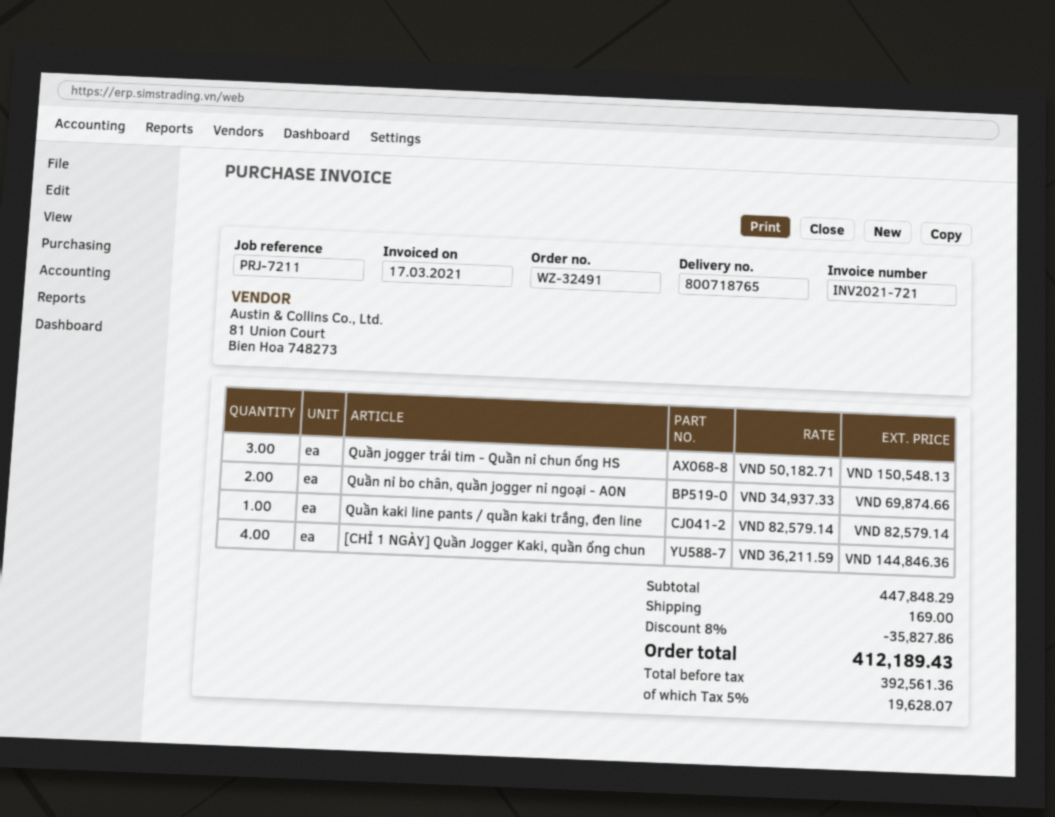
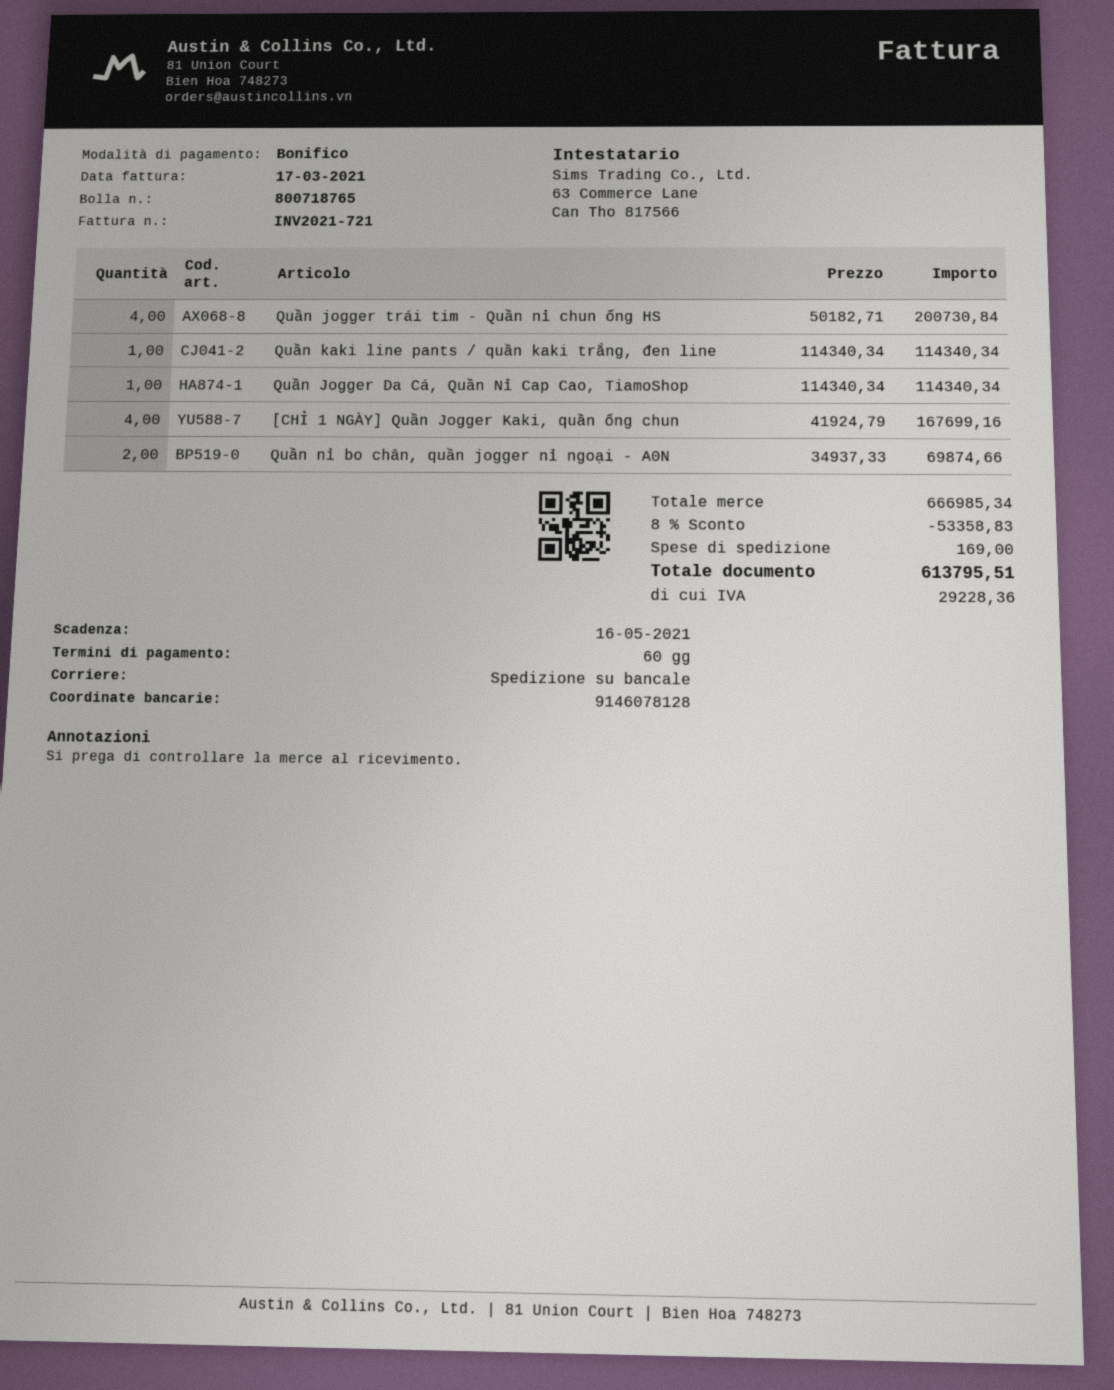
Quần jogger trái tim - Quần nỉ chun ống HS: 3 x 50182.71 = 150548.13 -> 4 x 50182.71 = 200730.84
Quần kaki line pants / quần kaki trắng, đen line: 1 x 82579.14 = 82579.14 -> 1 x 114340.34 = 114340.34
[CHỈ 1 NGÀY] Quần Jogger Kaki, quần ống chun: 4 x 36211.59 = 144846.36 -> 4 x 41924.79 = 167699.16
Quần Jogger Da Cá, Quần Nỉ Cap Cao, TiamoShop: none -> 1 x 114340.34 = 114340.34
subtotal: 447848.29 -> 666985.34
discount: 8% = 35827.86 -> 8% = 53358.83
tax: 19628.07 -> 29228.36
total: 412189.43 -> 613795.51

